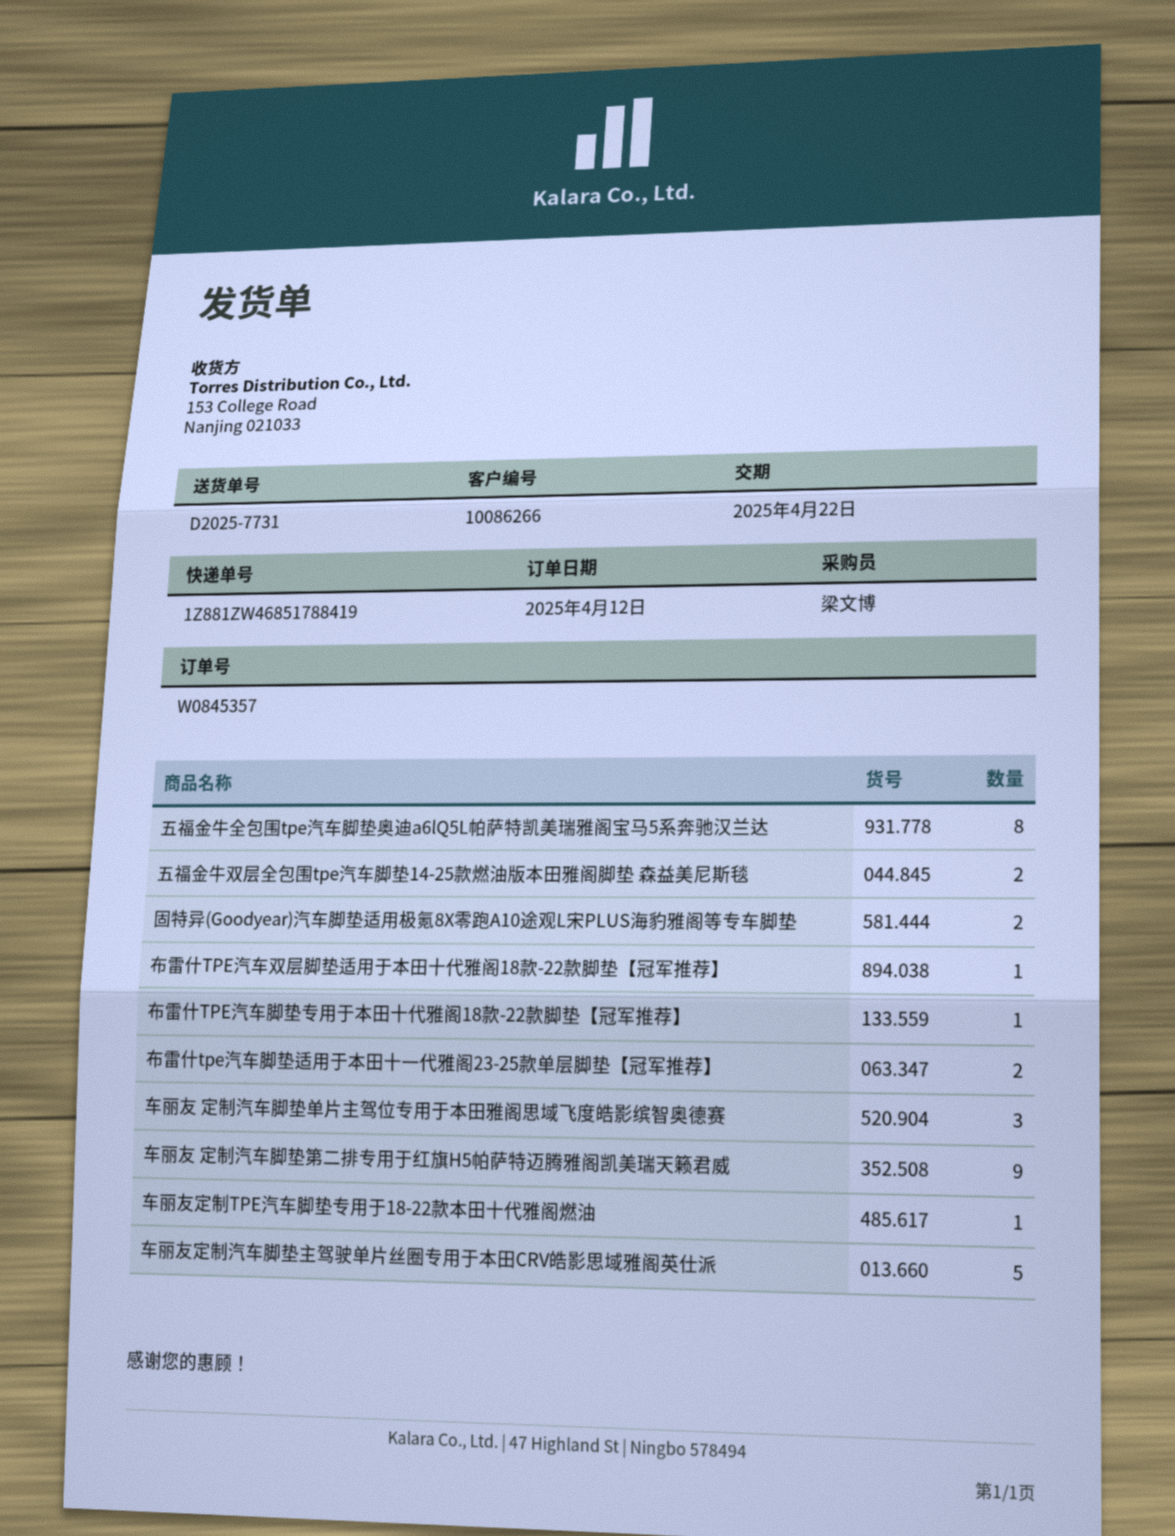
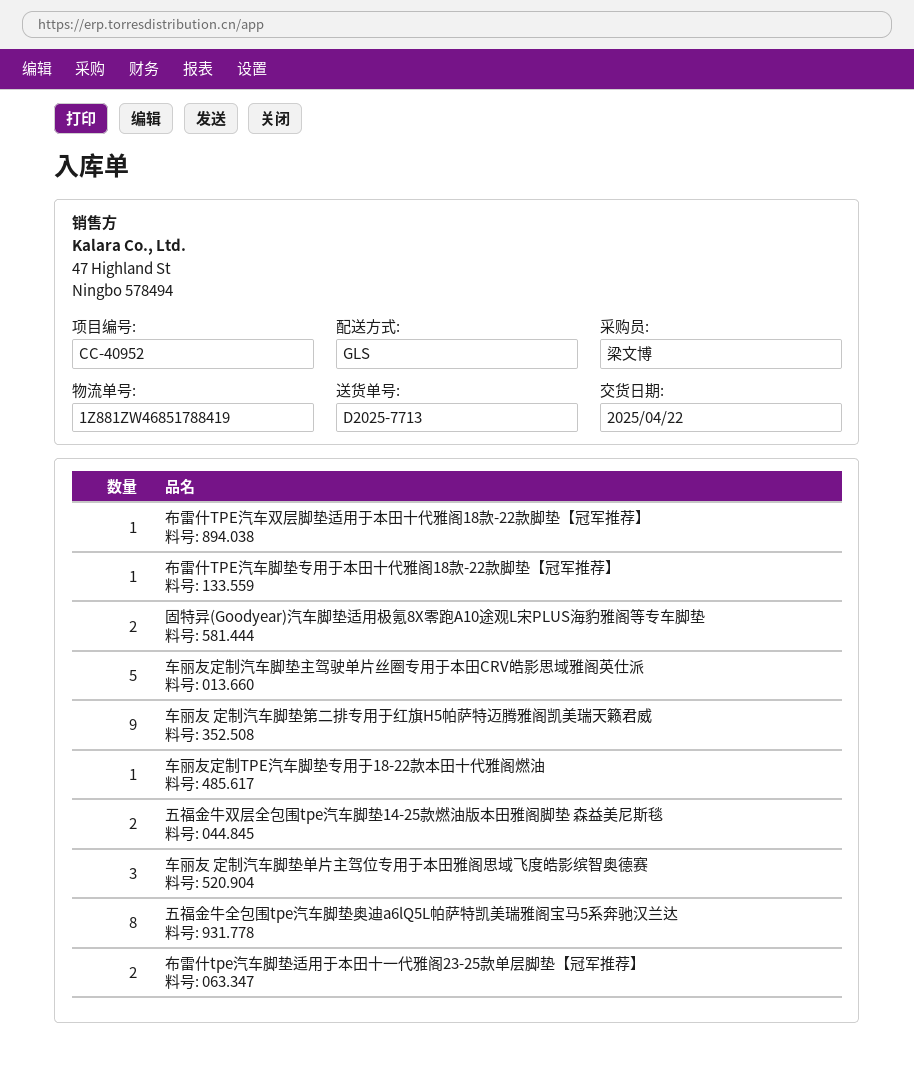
delivery note number: D2025-7731 -> D2025-7713

